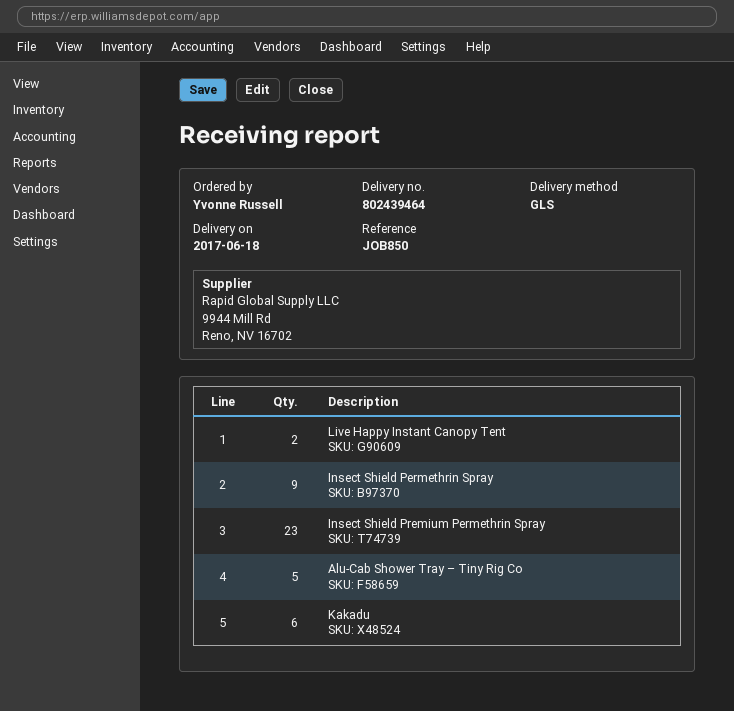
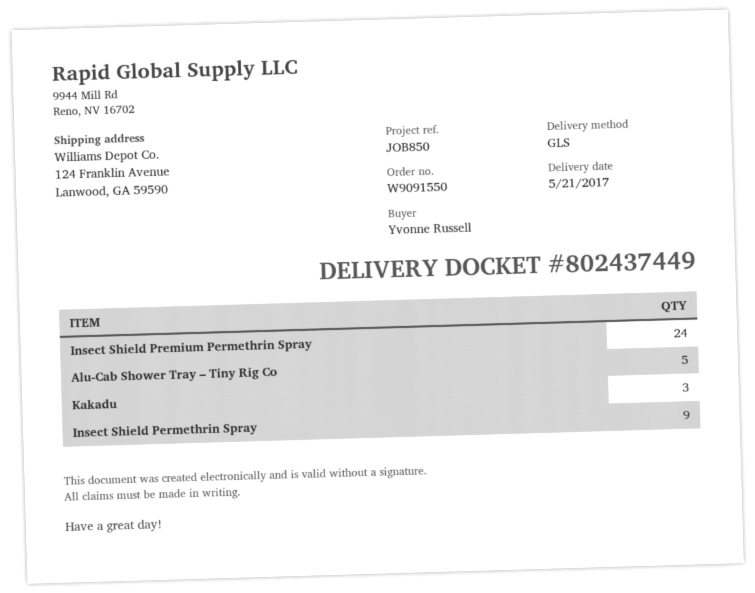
delivery note number: 802439464 -> 802437449
delivery date: 2017-06-18 -> 2017-05-21
Live Happy Instant Canopy Tent: 2 -> none
Insect Shield Premium Permethrin Spray: 23 -> 24
Kakadu: 6 -> 3

